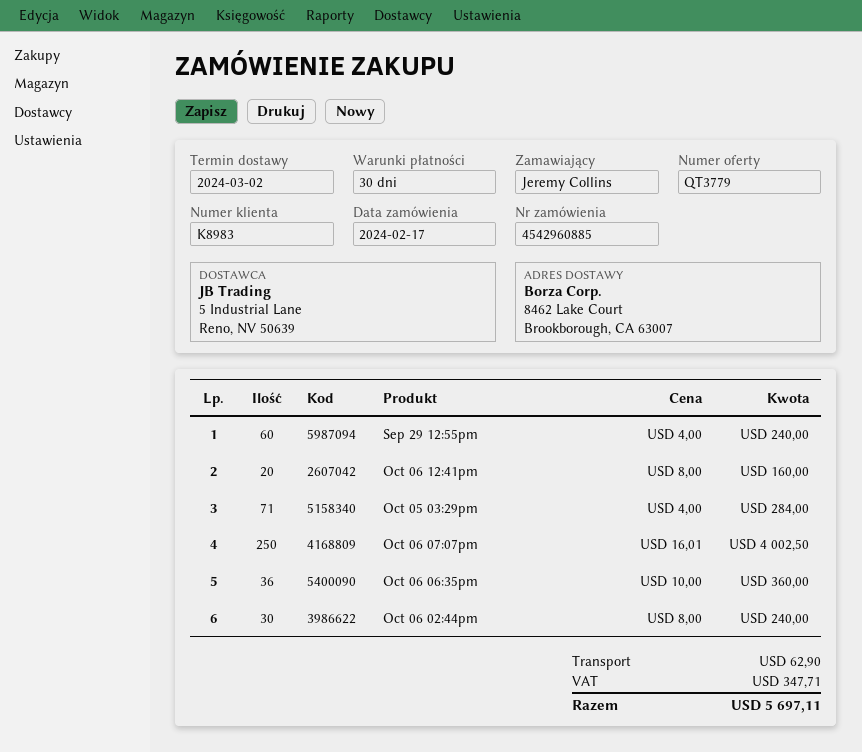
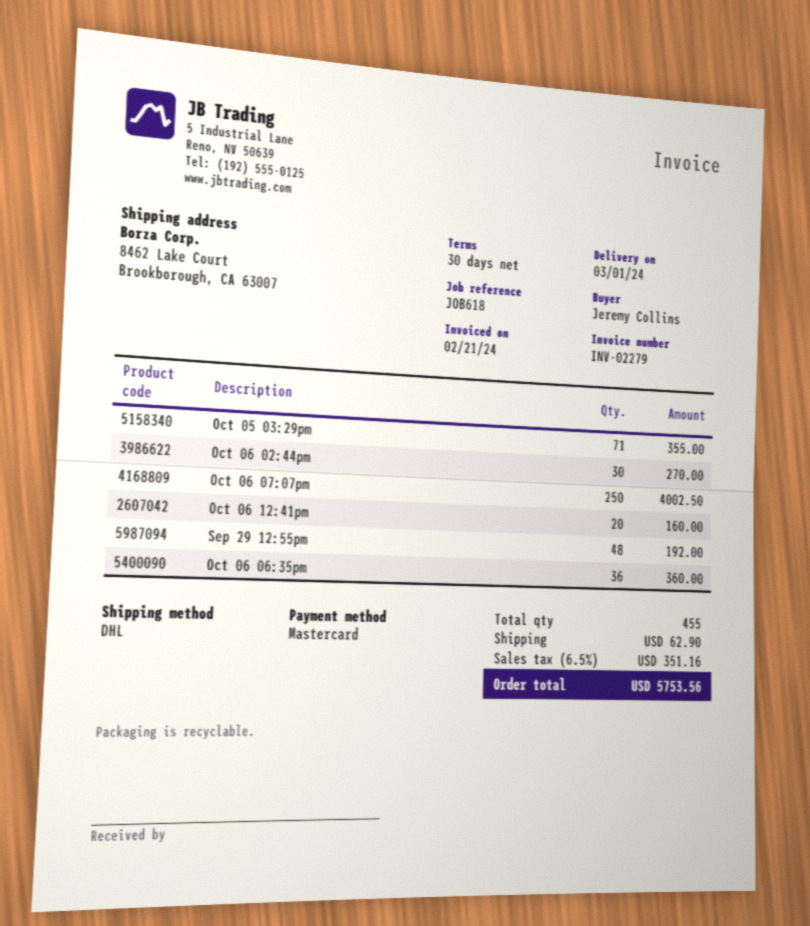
delivery date: 2024-03-02 -> 2024-03-01
Sep 29 12:55pm: 60 for 240.00 -> 48 for 192.00
Oct 05 03:29pm: 71 for 284.00 -> 71 for 355.00
Oct 06 02:44pm: 30 for 240.00 -> 30 for 270.00
tax: 347.71 -> 351.16
total: 5697.11 -> 5753.56

